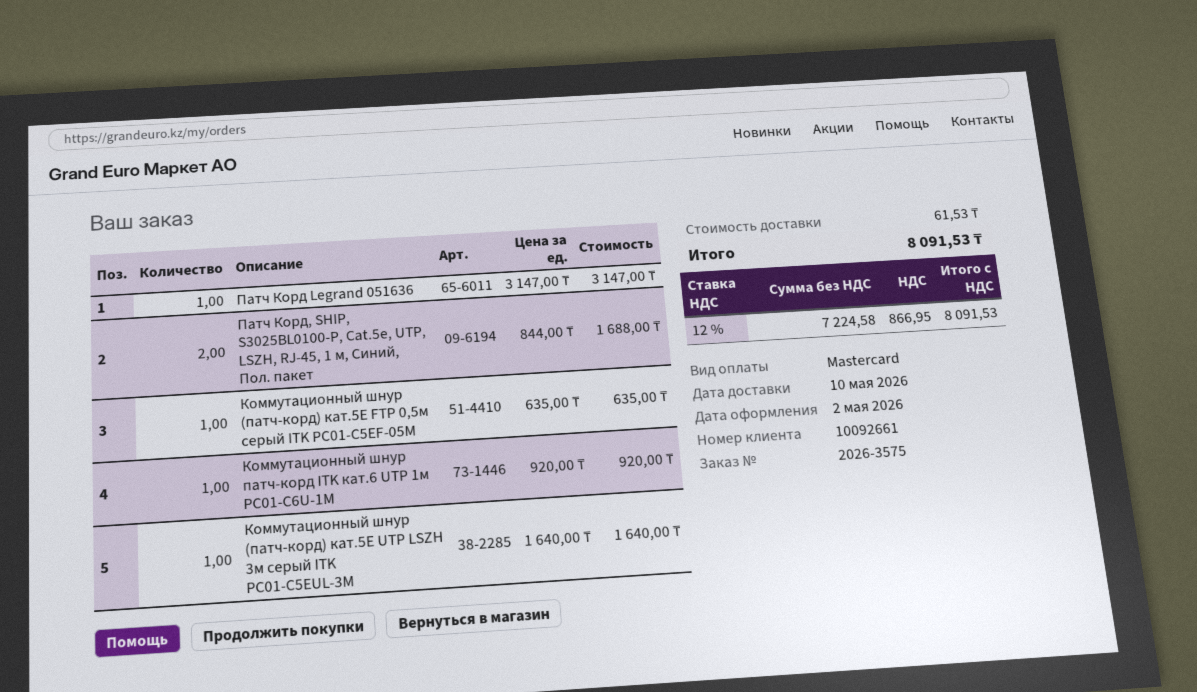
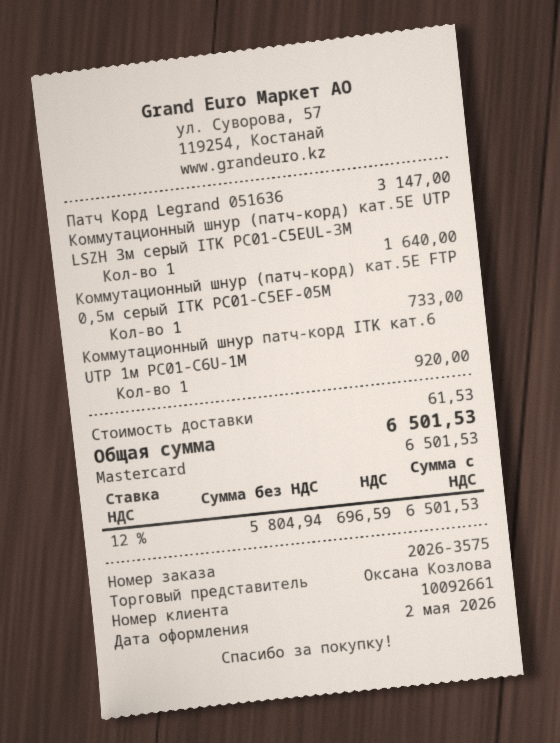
Патч Корд, SHIP, S3025BL0100-P, Cat.5e, UTP, LSZH, RJ-45, 1 м, Синий, Пол. пакет: 2 for 1688.00 -> none
Коммутационный шнур (патч-корд) кат.5E FTP 0,5м серый ITK PC01-C5EF-05M: 1 for 635.00 -> 1 for 733.00
net: 7224.58 -> 5804.94
tax: 12% = 866.95 -> 12% = 696.59
total: 8091.53 -> 6501.53

